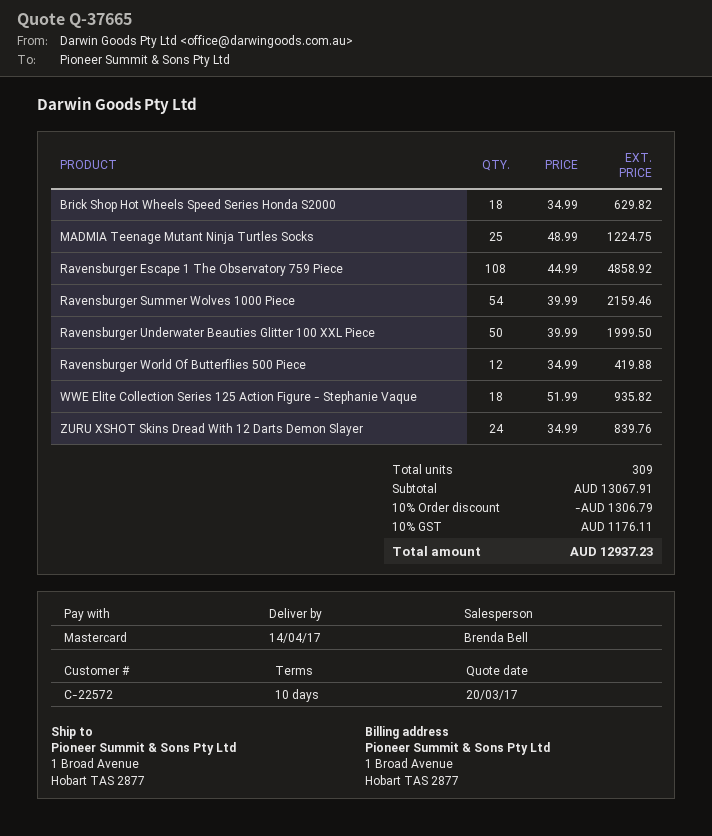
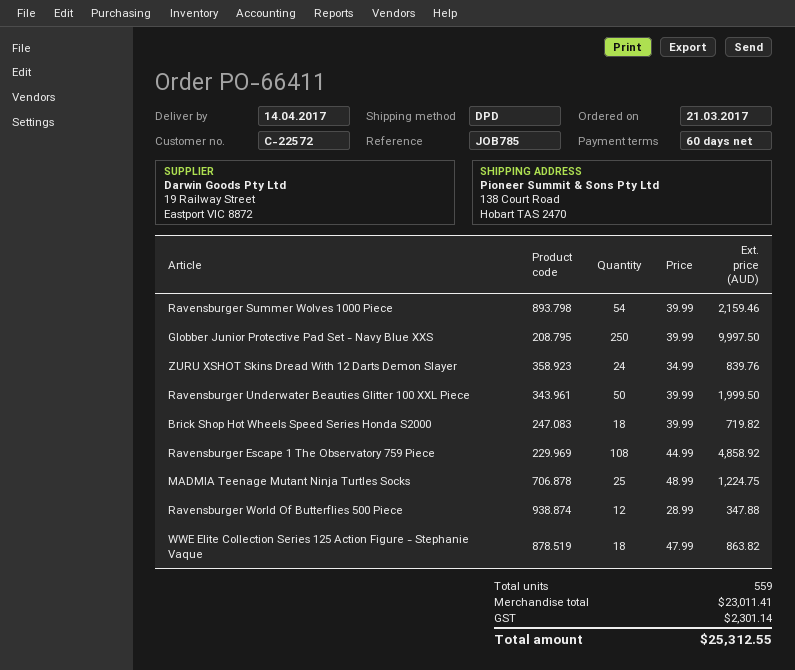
payment terms: 10 days -> 60 days
ship to: 1 Broad Avenue, Hobart TAS 2877 -> 138 Court Road, Hobart TAS 2470
Brick Shop Hot Wheels Speed Series Honda S2000: 18 x 34.99 = 629.82 -> 18 x 39.99 = 719.82
Ravensburger World Of Butterflies 500 Piece: 12 x 34.99 = 419.88 -> 12 x 28.99 = 347.88
WWE Elite Collection Series 125 Action Figure - Stephanie Vaque: 18 x 51.99 = 935.82 -> 18 x 47.99 = 863.82
Globber Junior Protective Pad Set - Navy Blue XXS: none -> 250 x 39.99 = 9997.50
total quantity: 309 -> 559
subtotal: 13067.91 -> 23011.41
discount: 10% = 1306.79 -> none
tax: 1176.11 -> 2301.14
total: 12937.23 -> 25312.55

